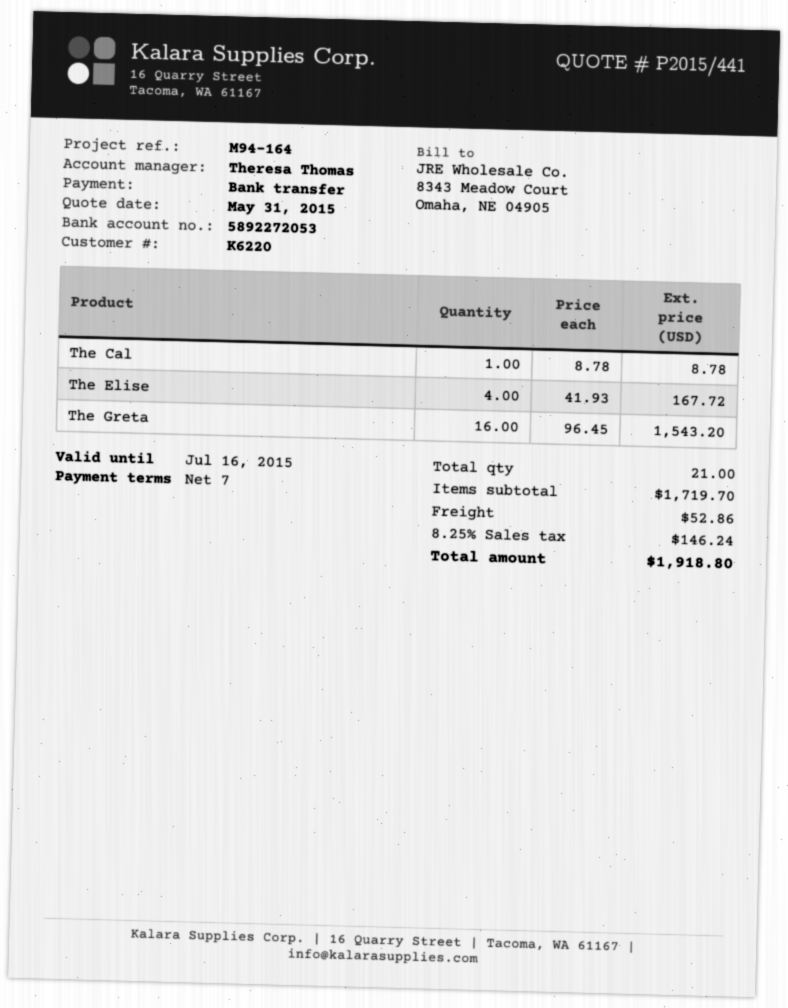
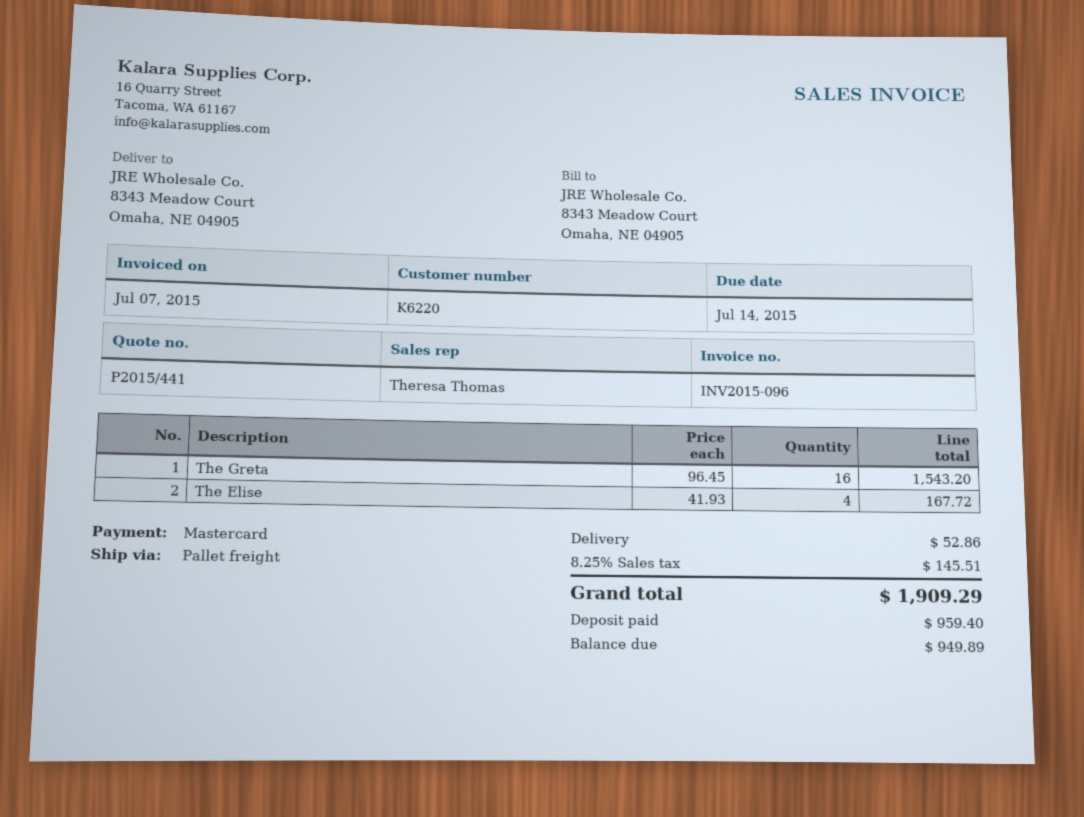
payment method: bank transfer -> Mastercard
The Cal: 1 x 8.78 = 8.78 -> none
tax: 8.25% = 146.24 -> 8.25% = 145.51
total: 1918.80 -> 1909.29

